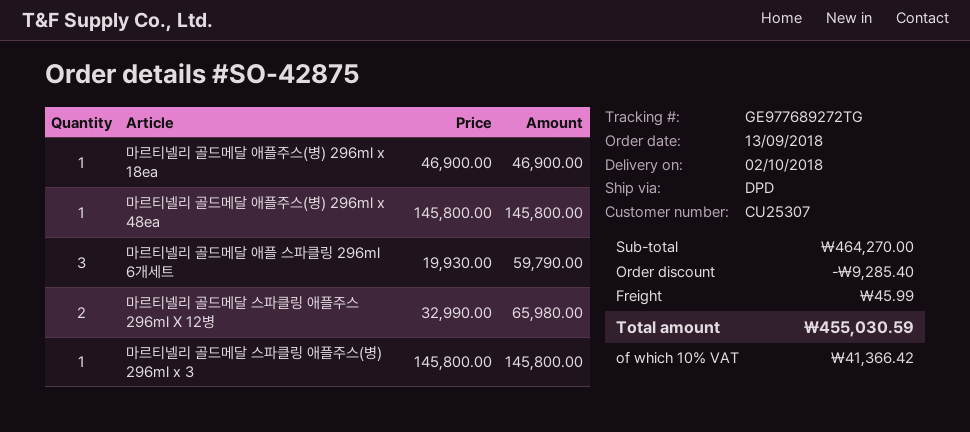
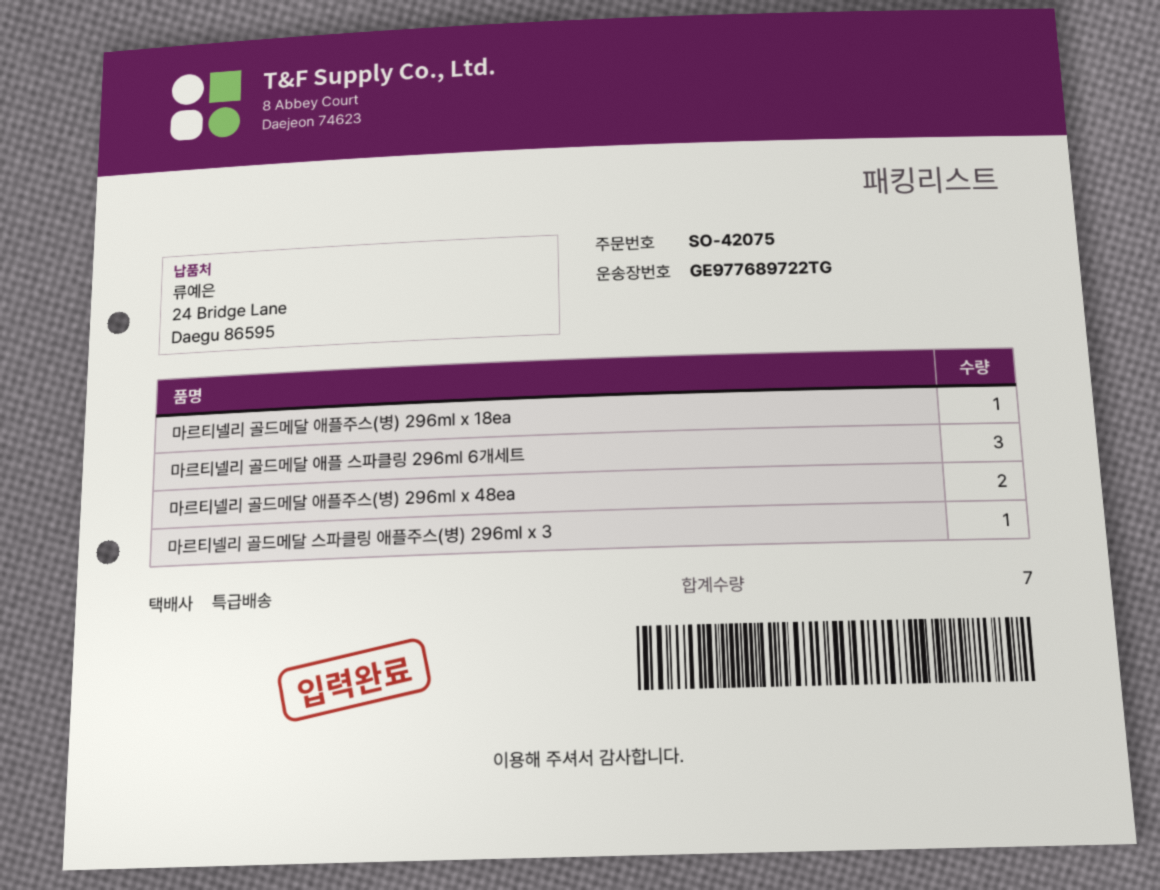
order number: SO-42875 -> SO-42075
shipping method: DPD -> express
tracking number: GE977689272TG -> GE977689722TG
마르티넬리 골드메달 애플주스(병) 296ml x 48ea: 1 -> 2
마르티넬리 골드메달 스파클링 애플주스 296ml X 12병: 2 -> none

